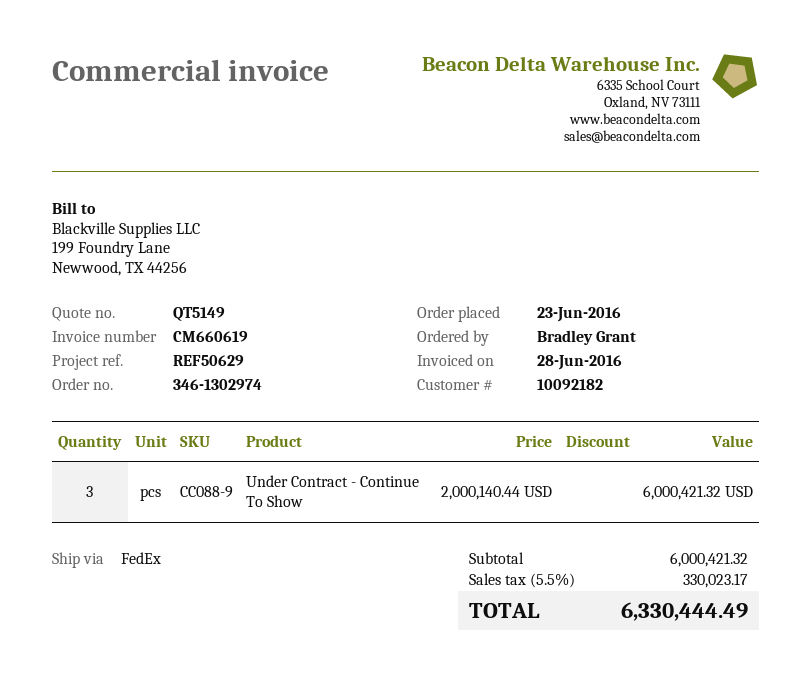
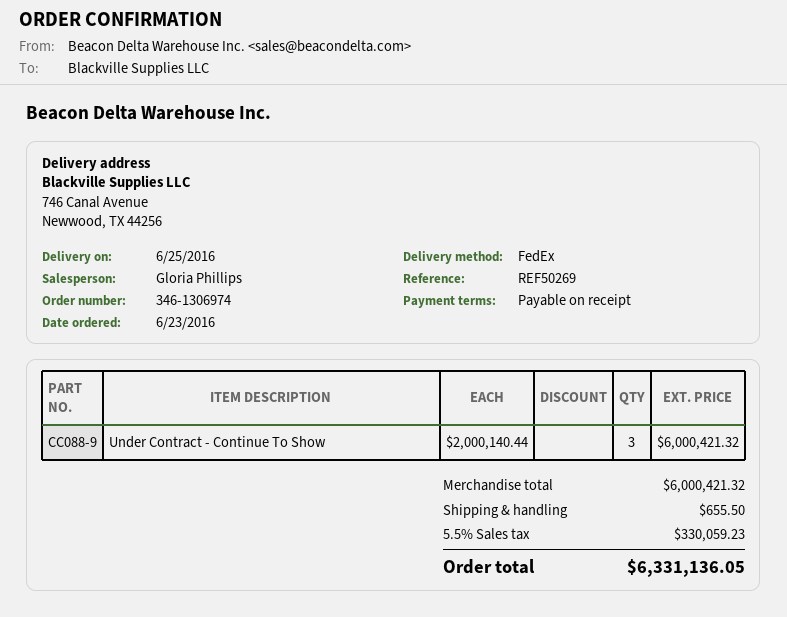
order number: 346-1302974 -> 346-1306974
reference: REF50629 -> REF50269
shipping: none -> 655.50
tax: 5.5% = 330023.17 -> 5.5% = 330059.23
total: 6330444.49 -> 6331136.05

